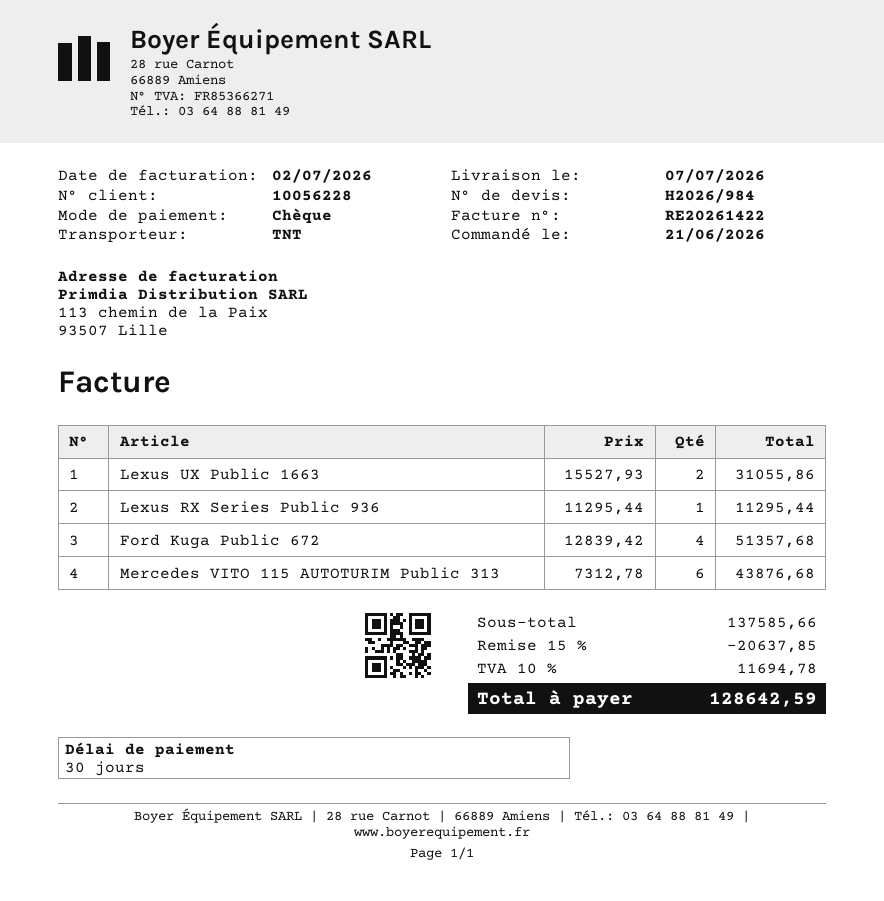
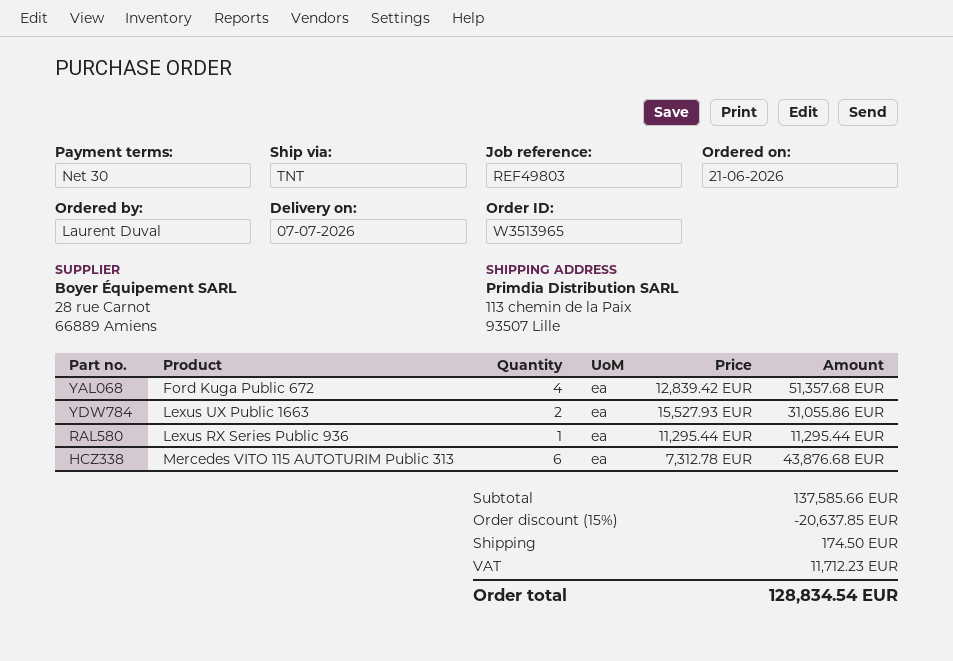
shipping: none -> 174.50
tax: 11694.78 -> 11712.23
total: 128642.59 -> 128834.54

